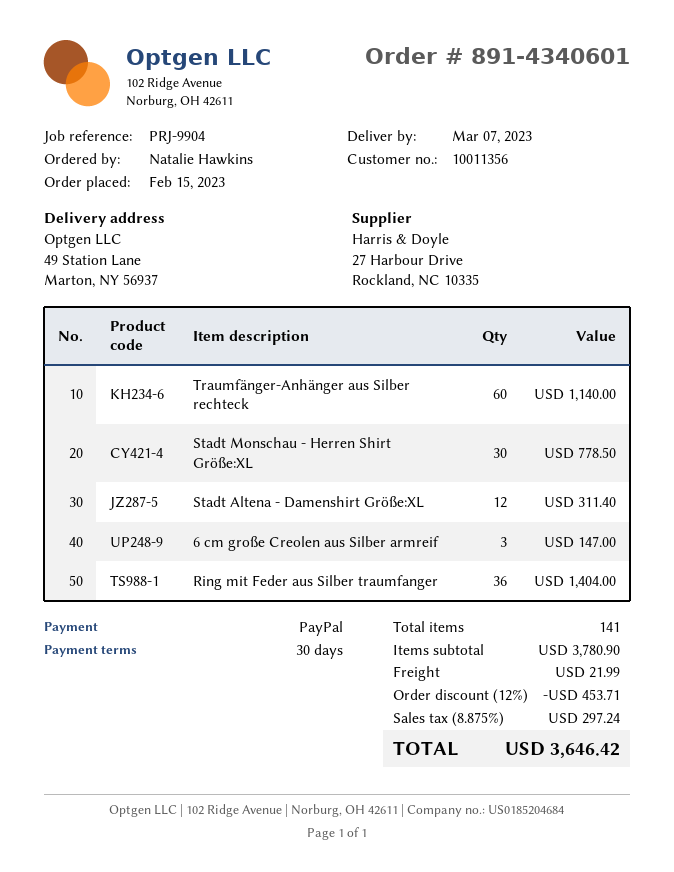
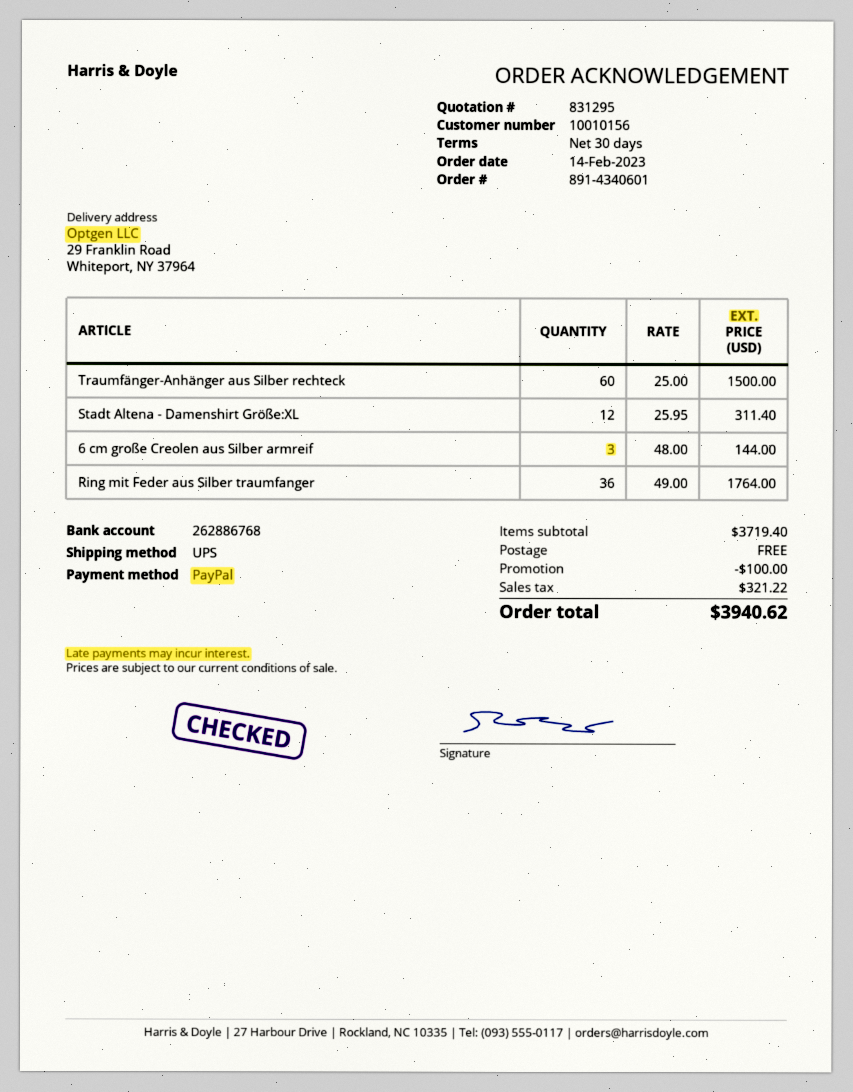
order date: 2023-02-15 -> 2023-02-14
customer number: 10011356 -> 10010156
ship to: 49 Station Lane, Marton, NY 56937 -> 29 Franklin Road, Whiteport, NY 37964
Traumfänger-Anhänger aus Silber rechteck: 60 for 1140.00 -> 60 for 1500.00
Stadt Monschau - Herren Shirt Größe:XL: 30 for 778.50 -> none
6 cm große Creolen aus Silber armreif: 3 for 147.00 -> 3 for 144.00
Ring mit Feder aus Silber traumfanger: 36 for 1404.00 -> 36 for 1764.00
subtotal: 3780.90 -> 3719.40
discount: 453.71 -> 100.00
shipping: 21.99 -> 0.00
tax: 297.24 -> 321.22
total: 3646.42 -> 3940.62

